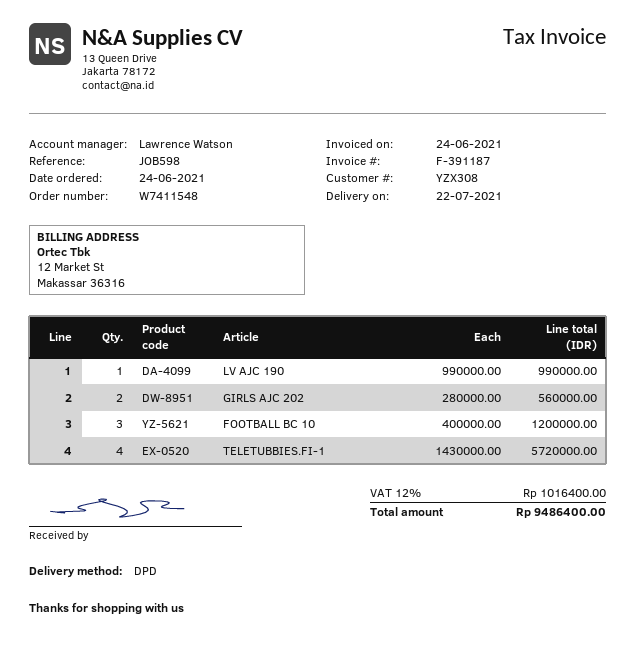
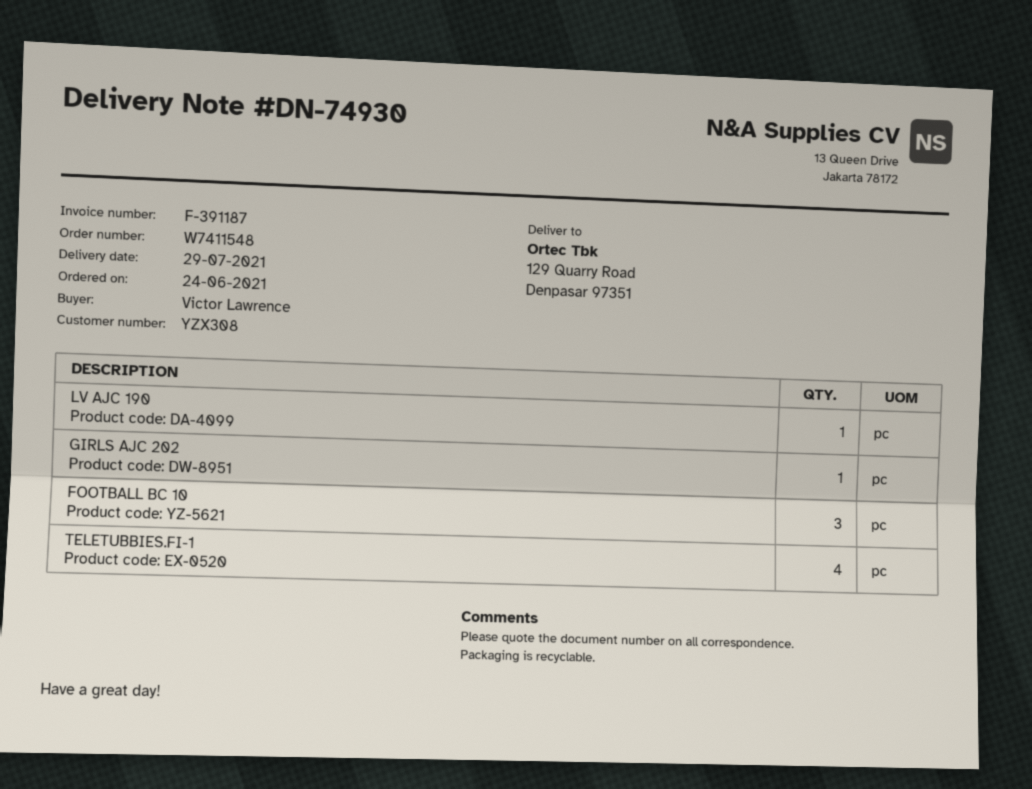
delivery date: 2021-07-22 -> 2021-07-29
GIRLS AJC 202: 2 -> 1

